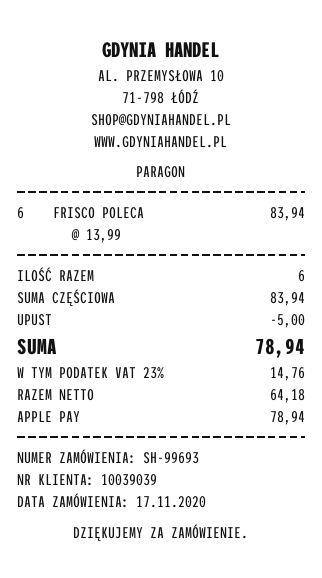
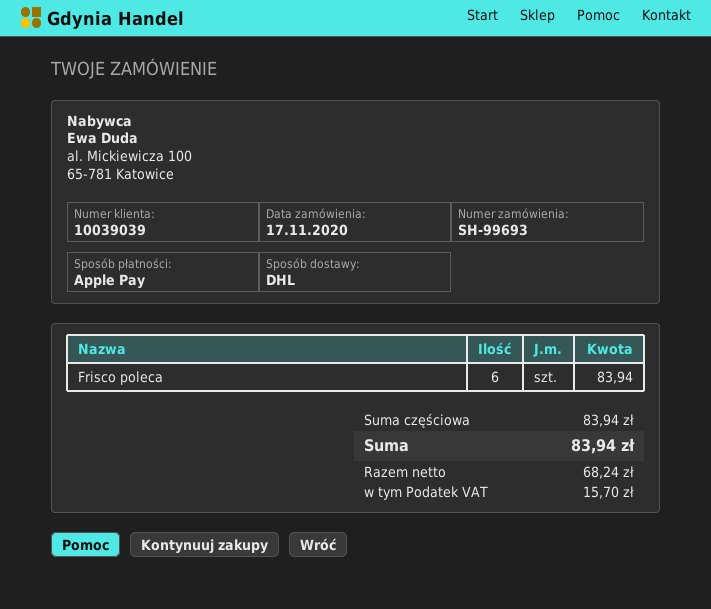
discount: 5.00 -> none
net: 64.18 -> 68.24
tax: 14.76 -> 15.70
total: 78.94 -> 83.94

